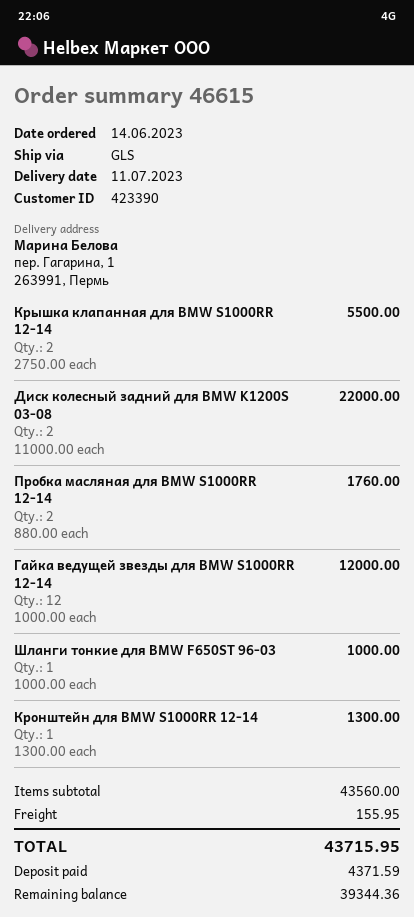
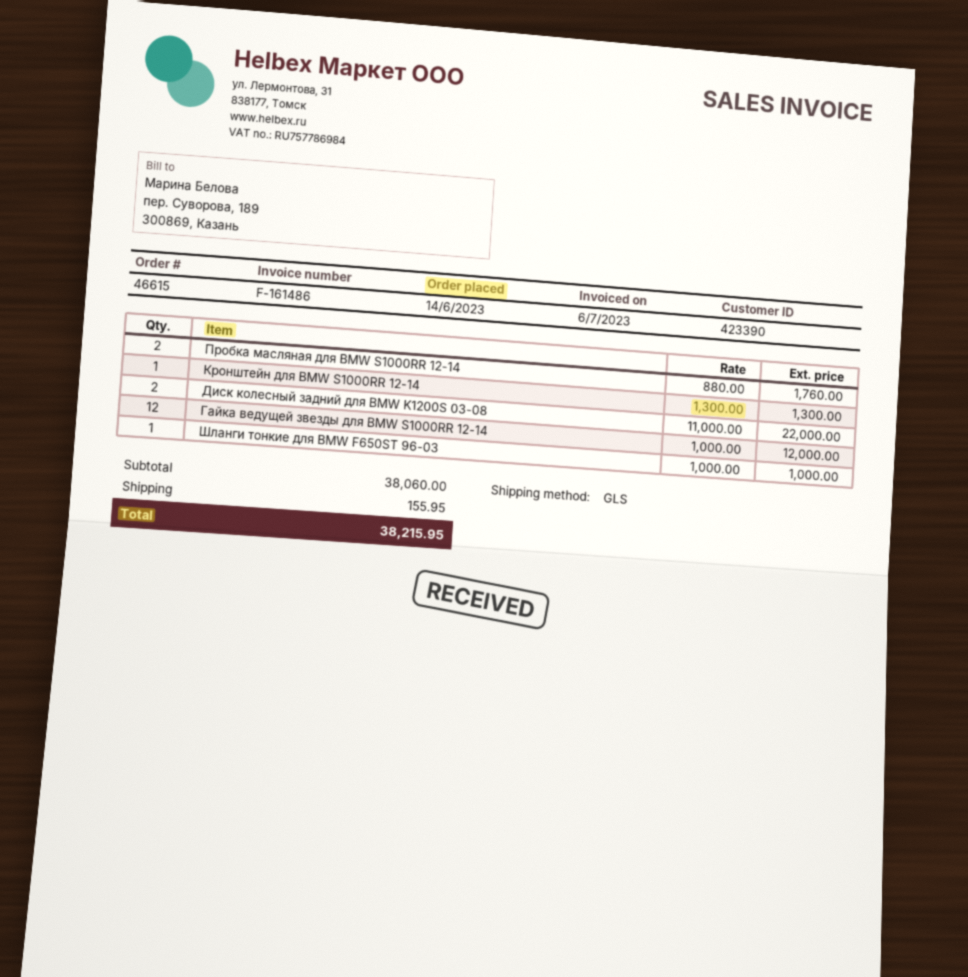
Крышка клапанная для BMW S1000RR 12-14: 2 x 2750.00 = 5500.00 -> none
subtotal: 43560.00 -> 38060.00
total: 43715.95 -> 38215.95

